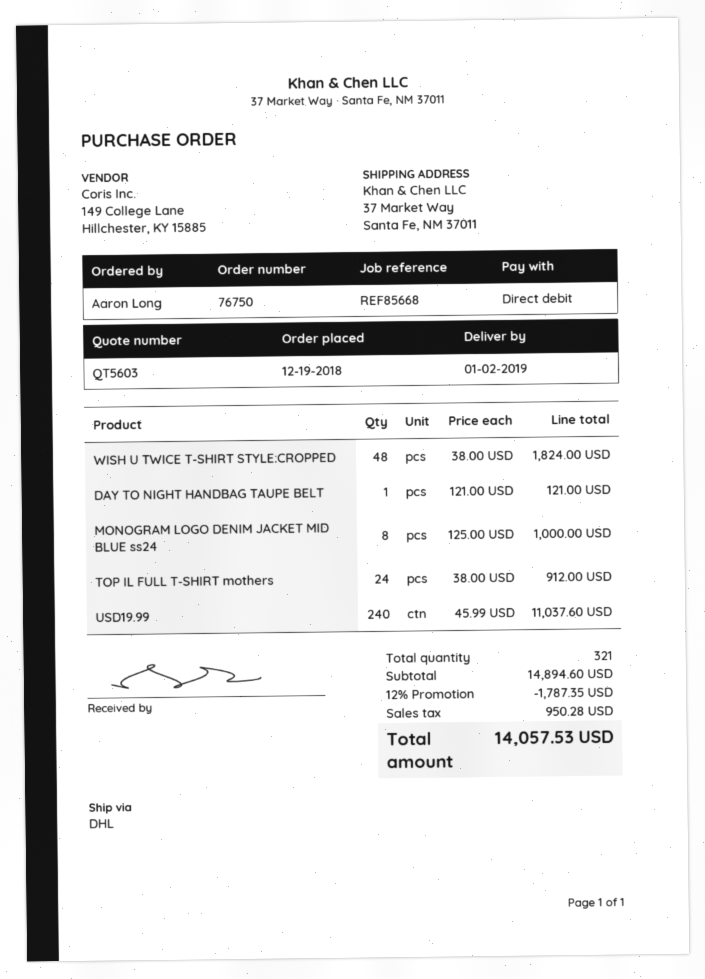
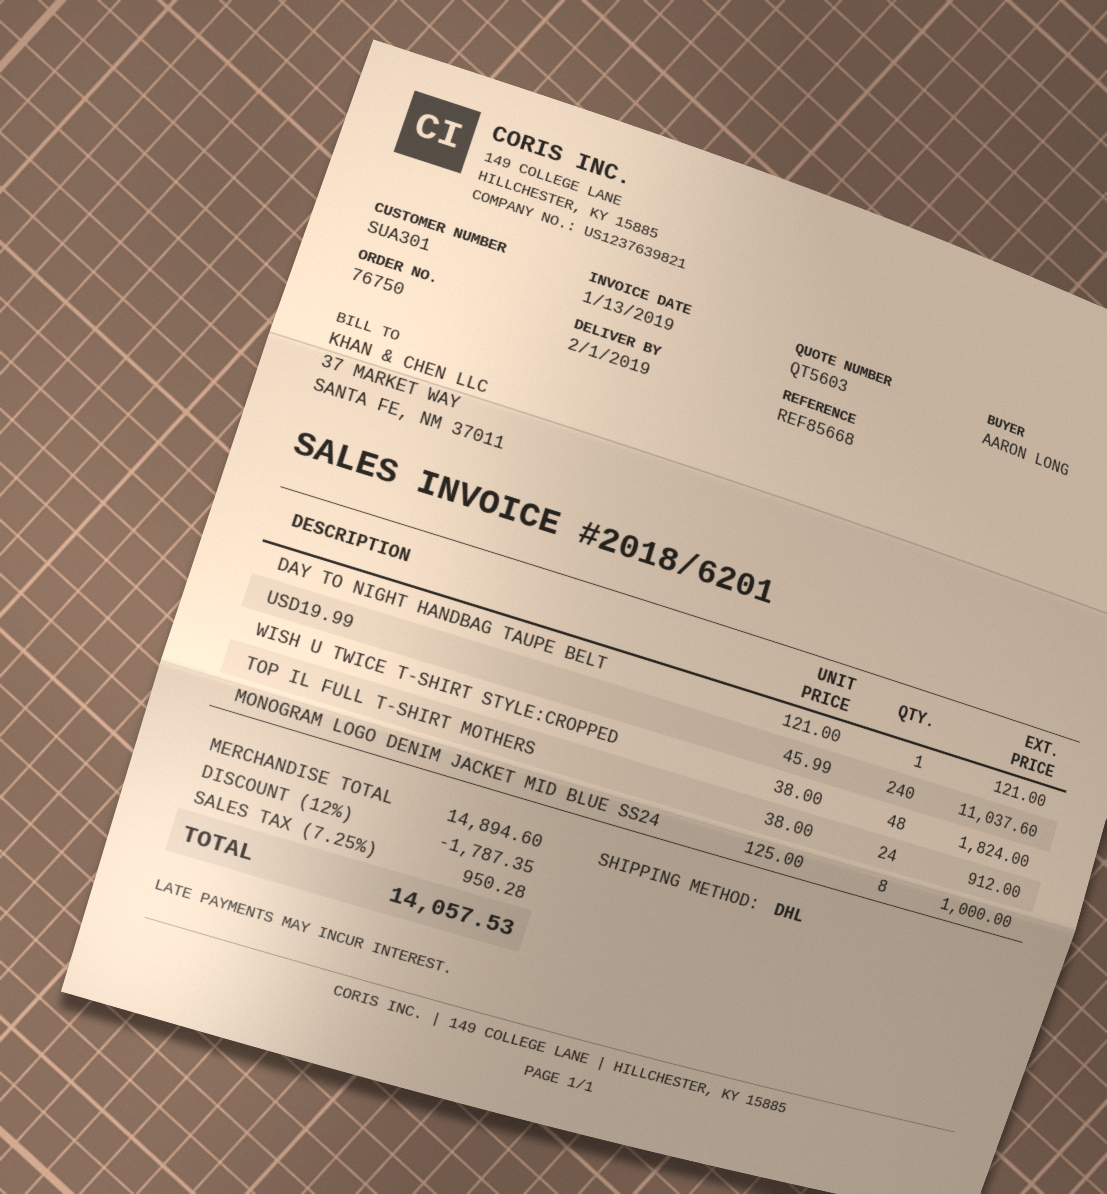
delivery date: 2019-01-02 -> 2019-02-01

